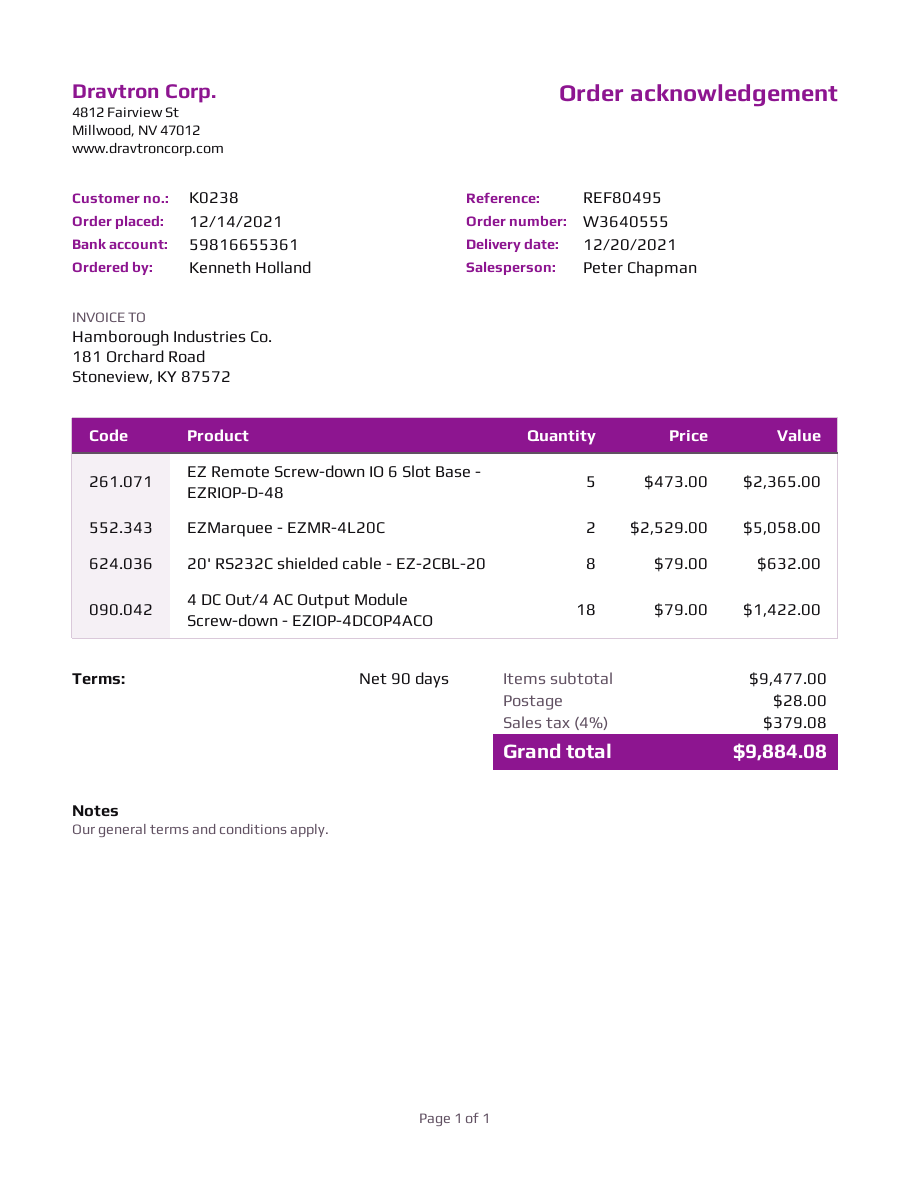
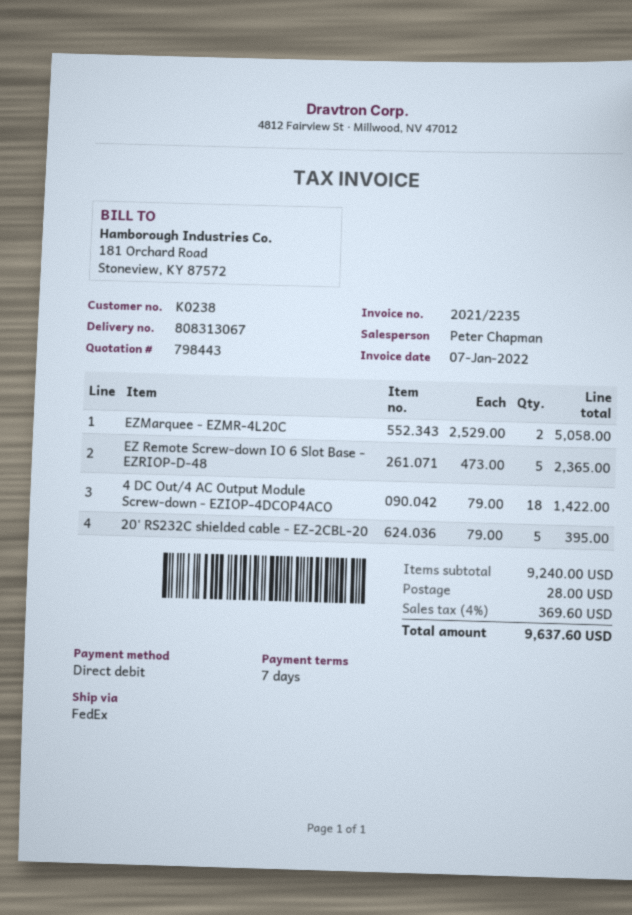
payment terms: 90 days -> 7 days
20' RS232C shielded cable - EZ-2CBL-20: 8 x 79.00 = 632.00 -> 5 x 79.00 = 395.00
subtotal: 9477.00 -> 9240.00
tax: 4% = 379.08 -> 4% = 369.60
total: 9884.08 -> 9637.60

